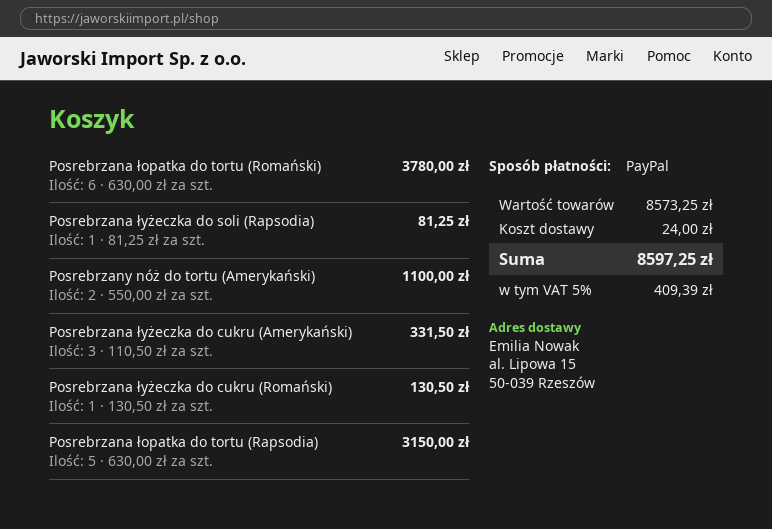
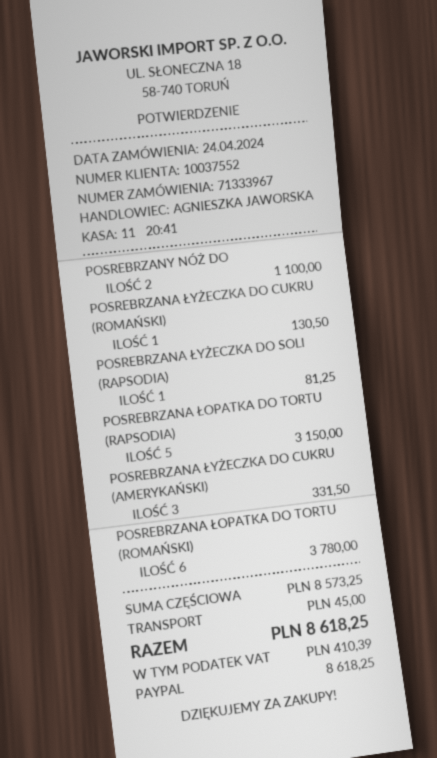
shipping: 24.00 -> 45.00
tax: 409.39 -> 410.39
total: 8597.25 -> 8618.25

